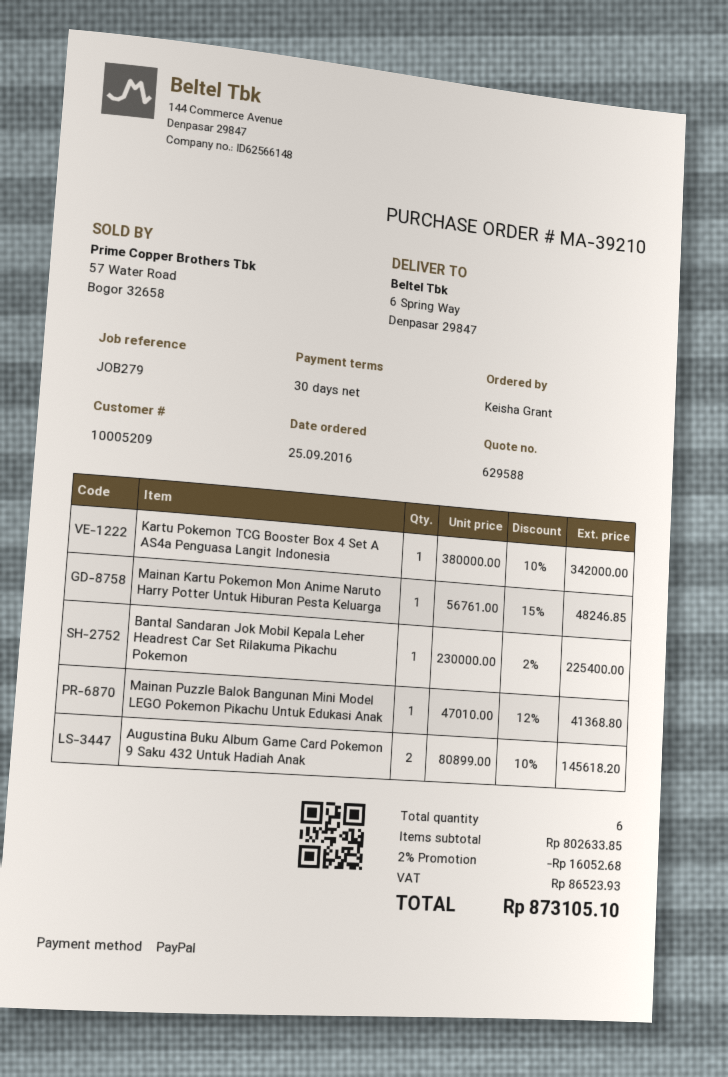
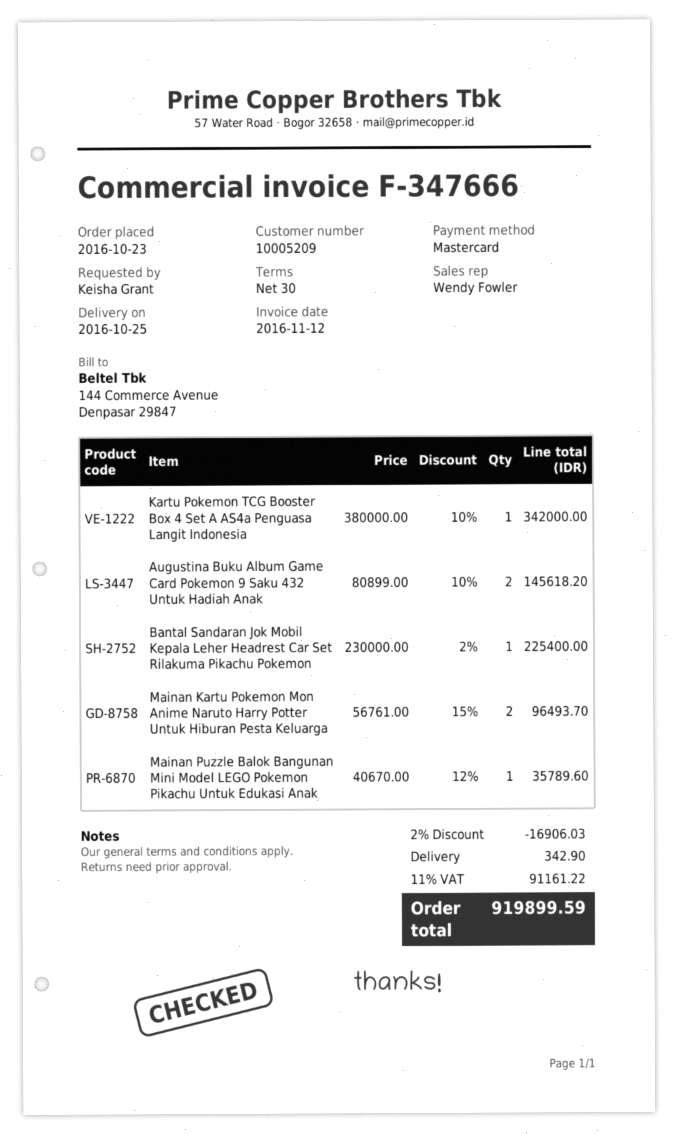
order date: 2016-09-25 -> 2016-10-23
payment method: PayPal -> Mastercard
Mainan Kartu Pokemon Mon Anime Naruto Harry Potter Untuk Hiburan Pesta Keluarga: 1 x 56761.00 - 15% = 48246.85 -> 2 x 56761.00 - 15% = 96493.70
Mainan Puzzle Balok Bangunan Mini Model LEGO Pokemon Pikachu Untuk Edukasi Anak: 1 x 47010.00 - 12% = 41368.80 -> 1 x 40670.00 - 12% = 35789.60
discount: 2% = 16052.68 -> 2% = 16906.03
shipping: none -> 342.90
tax: 86523.93 -> 91161.22
total: 873105.10 -> 919899.59

